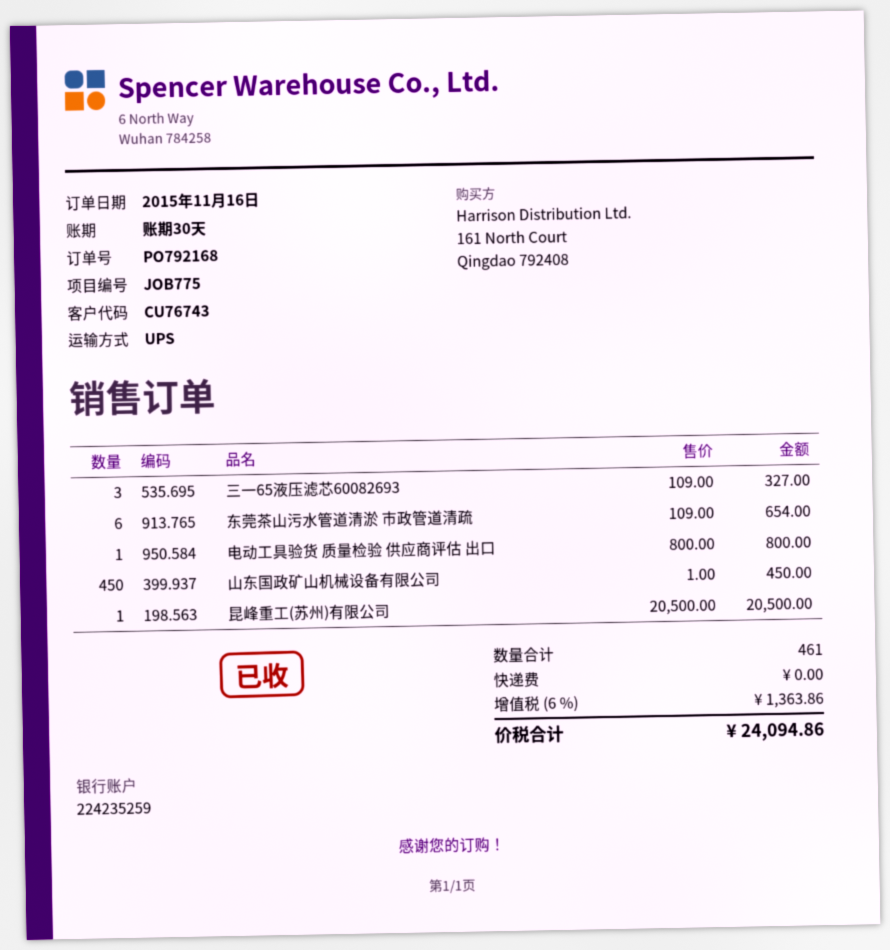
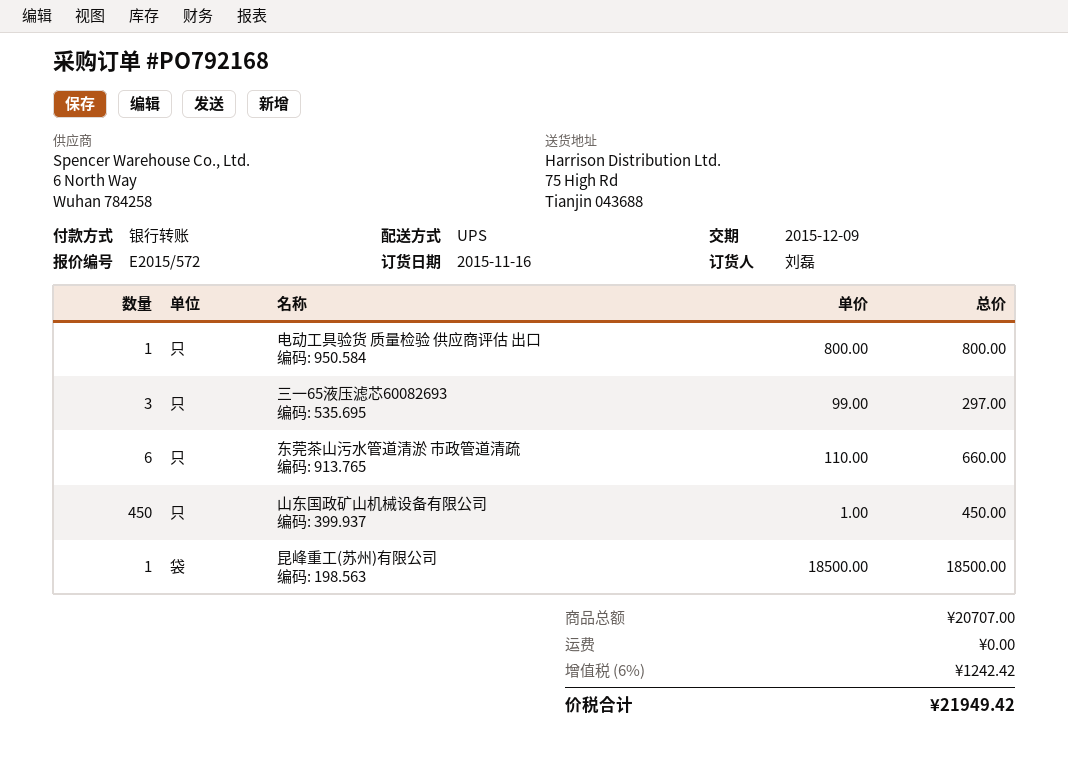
三一65液压滤芯60082693: 3 x 109.00 = 327.00 -> 3 x 99.00 = 297.00
东莞茶山污水管道清淤 市政管道清疏: 6 x 109.00 = 654.00 -> 6 x 110.00 = 660.00
昆峰重工(苏州)有限公司: 1 x 20500.00 = 20500.00 -> 1 x 18500.00 = 18500.00
tax: 6% = 1363.86 -> 6% = 1242.42
total: 24094.86 -> 21949.42

